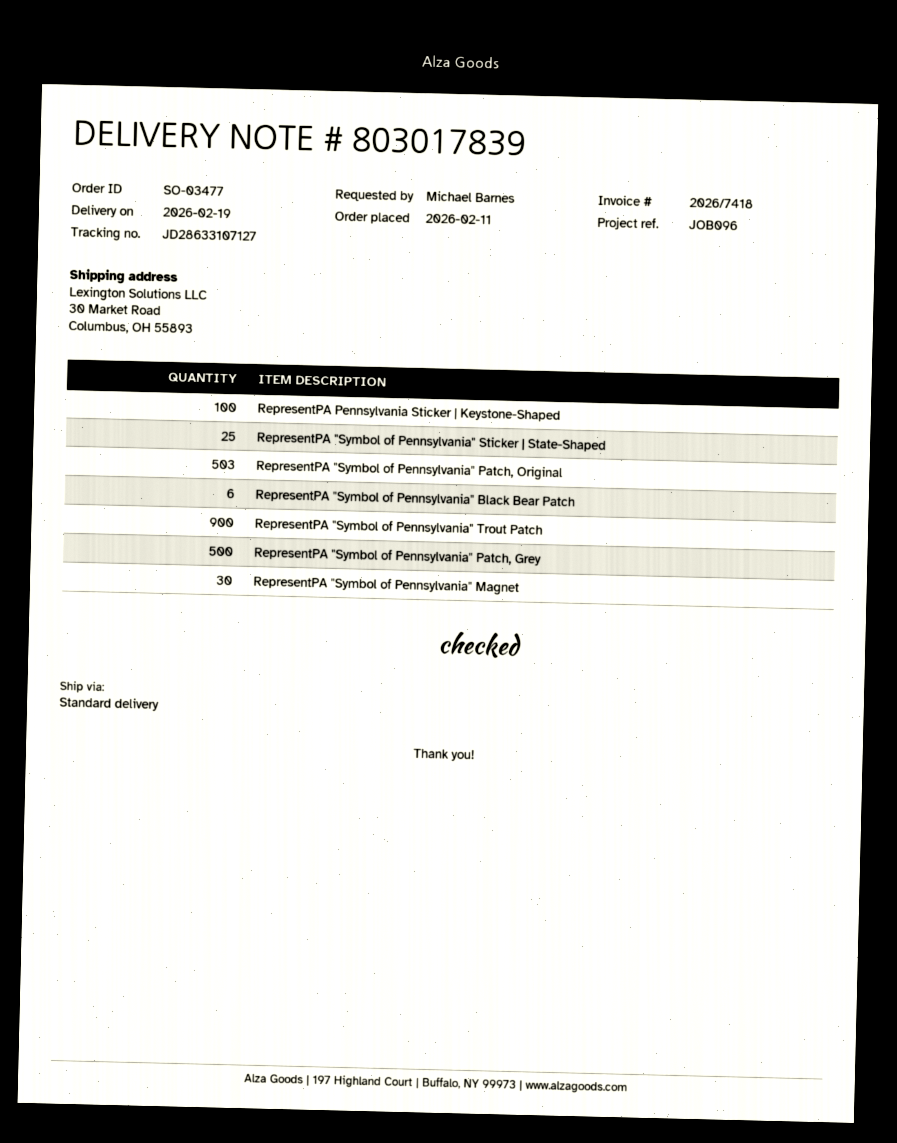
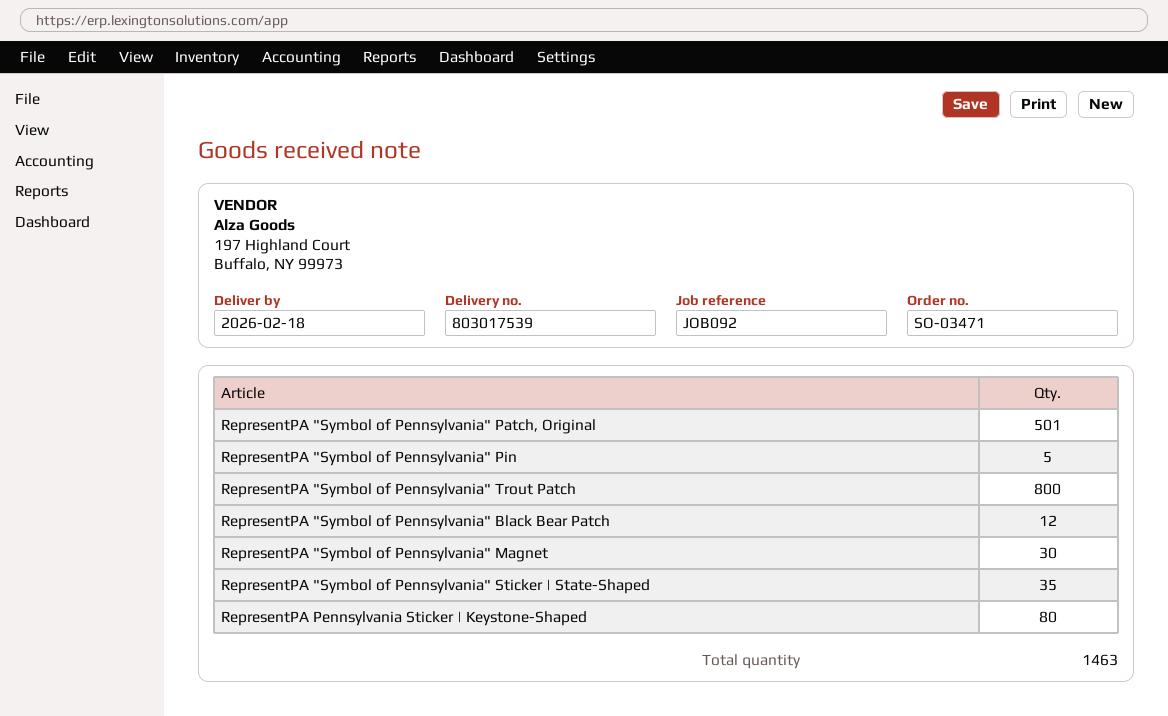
order number: SO-03477 -> SO-03471
delivery note number: 803017839 -> 803017539
delivery date: 2026-02-19 -> 2026-02-18
reference: JOB096 -> JOB092
RepresentPA Pennsylvania Sticker | Keystone-Shaped: 100 -> 80
RepresentPA "Symbol of Pennsylvania" Sticker | State-Shaped: 25 -> 35
RepresentPA "Symbol of Pennsylvania" Patch, Original: 503 -> 501
RepresentPA "Symbol of Pennsylvania" Black Bear Patch: 6 -> 12
RepresentPA "Symbol of Pennsylvania" Trout Patch: 900 -> 800
RepresentPA "Symbol of Pennsylvania" Patch, Grey: 500 -> none
RepresentPA "Symbol of Pennsylvania" Pin: none -> 5

